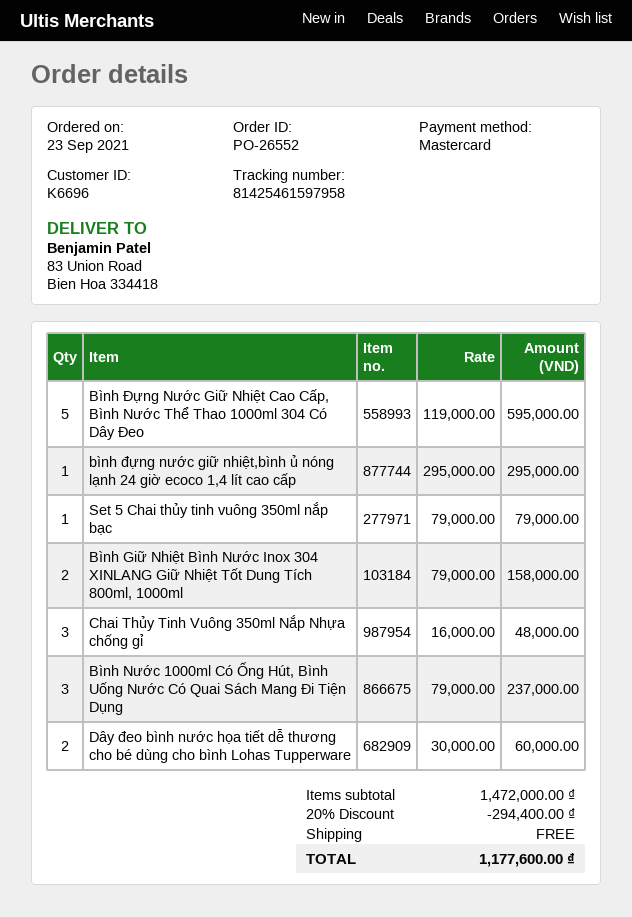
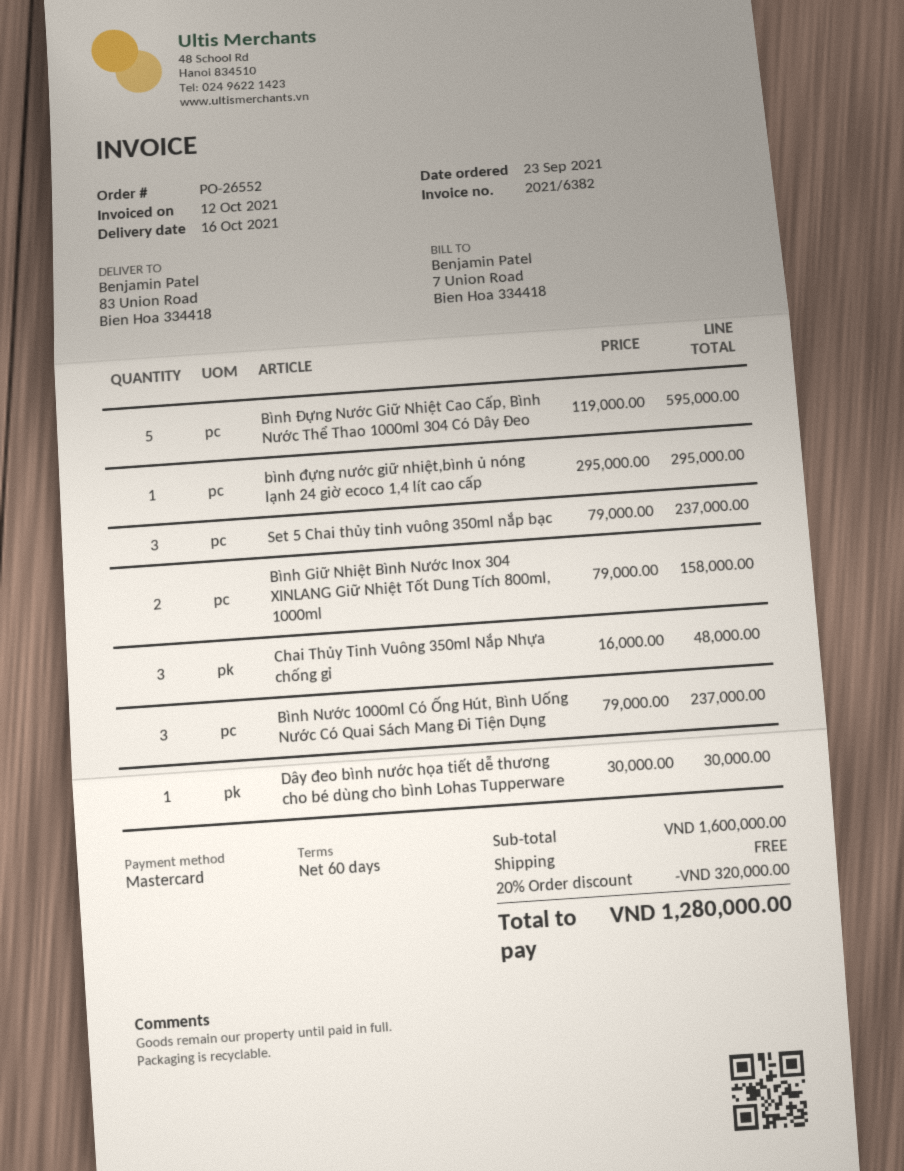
Set 5 Chai thủy tinh vuông 350ml nắp bạc: 1 x 79000.00 = 79000.00 -> 3 x 79000.00 = 237000.00
Dây đeo bình nước họa tiết dễ thương cho bé dùng cho bình Lohas Tupperware: 2 x 30000.00 = 60000.00 -> 1 x 30000.00 = 30000.00
subtotal: 1472000.00 -> 1600000.00
discount: 20% = 294400.00 -> 20% = 320000.00
total: 1177600.00 -> 1280000.00

